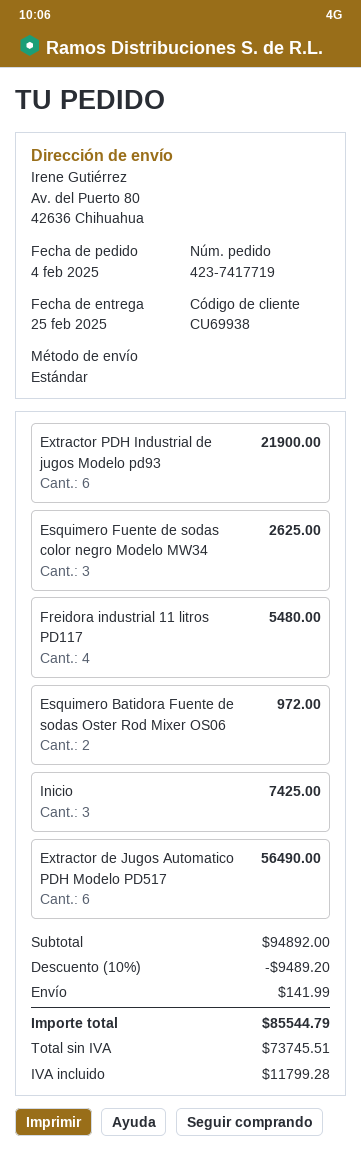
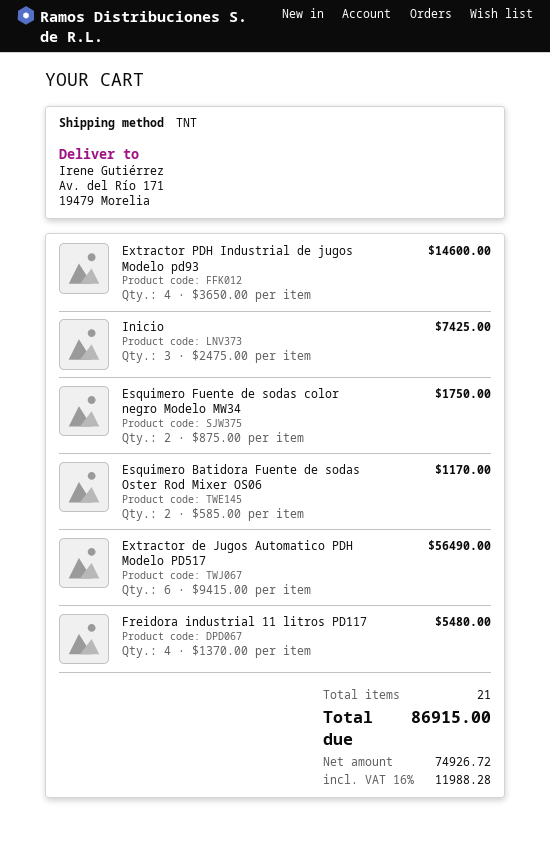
shipping method: standard -> TNT
ship to: Av. del Puerto 80, 42636 Chihuahua -> Av. del Río 171, 19479 Morelia
Extractor PDH Industrial de jugos Modelo pd93: 6 for 21900.00 -> 4 for 14600.00
Esquimero Fuente de sodas color negro Modelo MW34: 3 for 2625.00 -> 2 for 1750.00
Esquimero Batidora Fuente de sodas Oster Rod Mixer OS06: 2 for 972.00 -> 2 for 1170.00
discount: 10% = 9489.20 -> none
shipping: 141.99 -> none
net: 73745.51 -> 74926.72
tax: 11799.28 -> 11988.28
total: 85544.79 -> 86915.00

